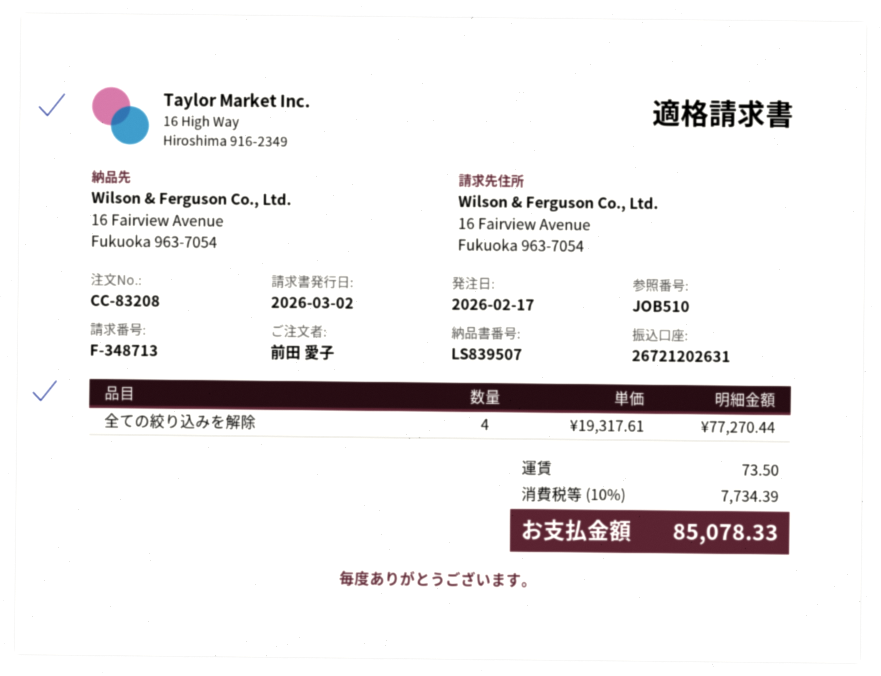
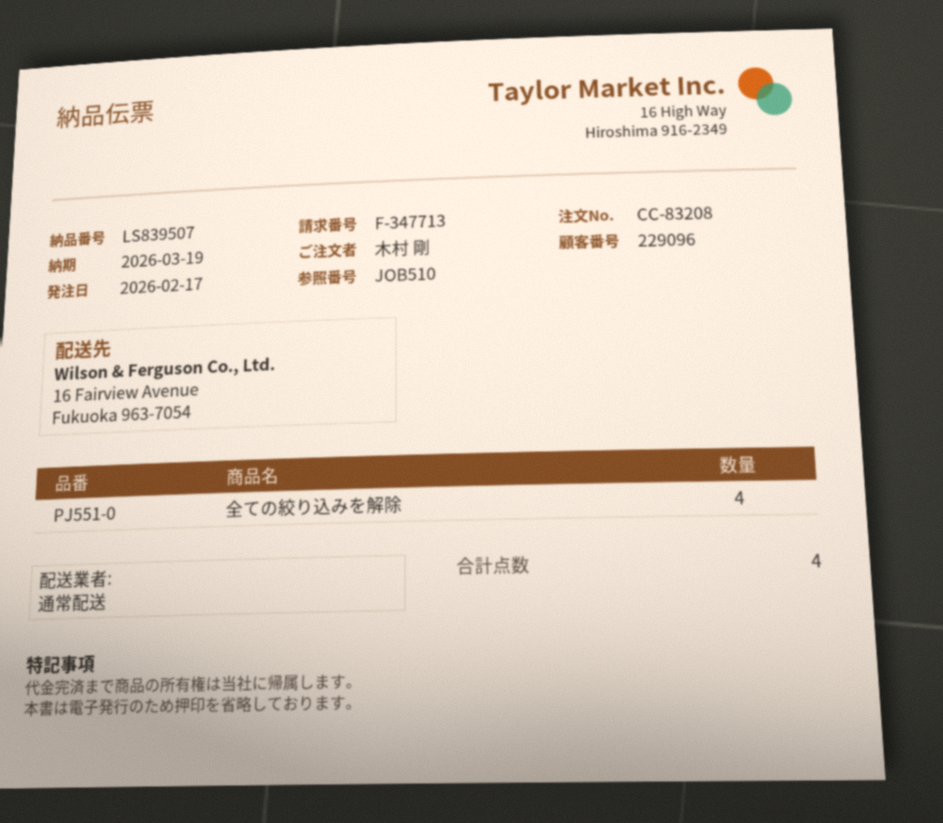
invoice number: F-348713 -> F-347713
ordered by: 前田 愛子 -> 木村 剛

